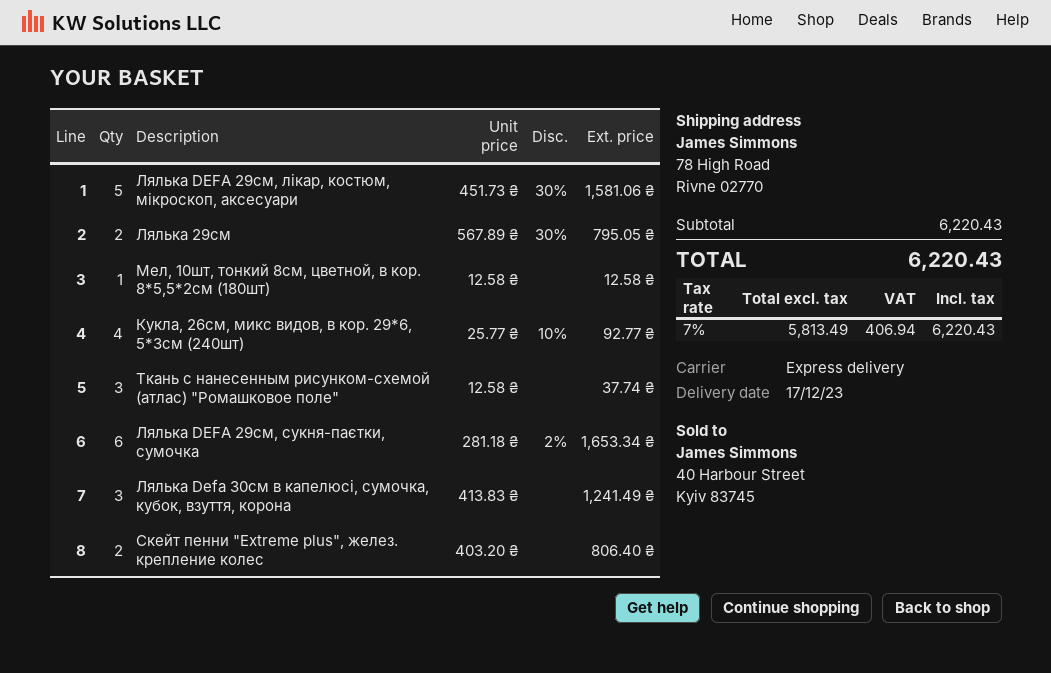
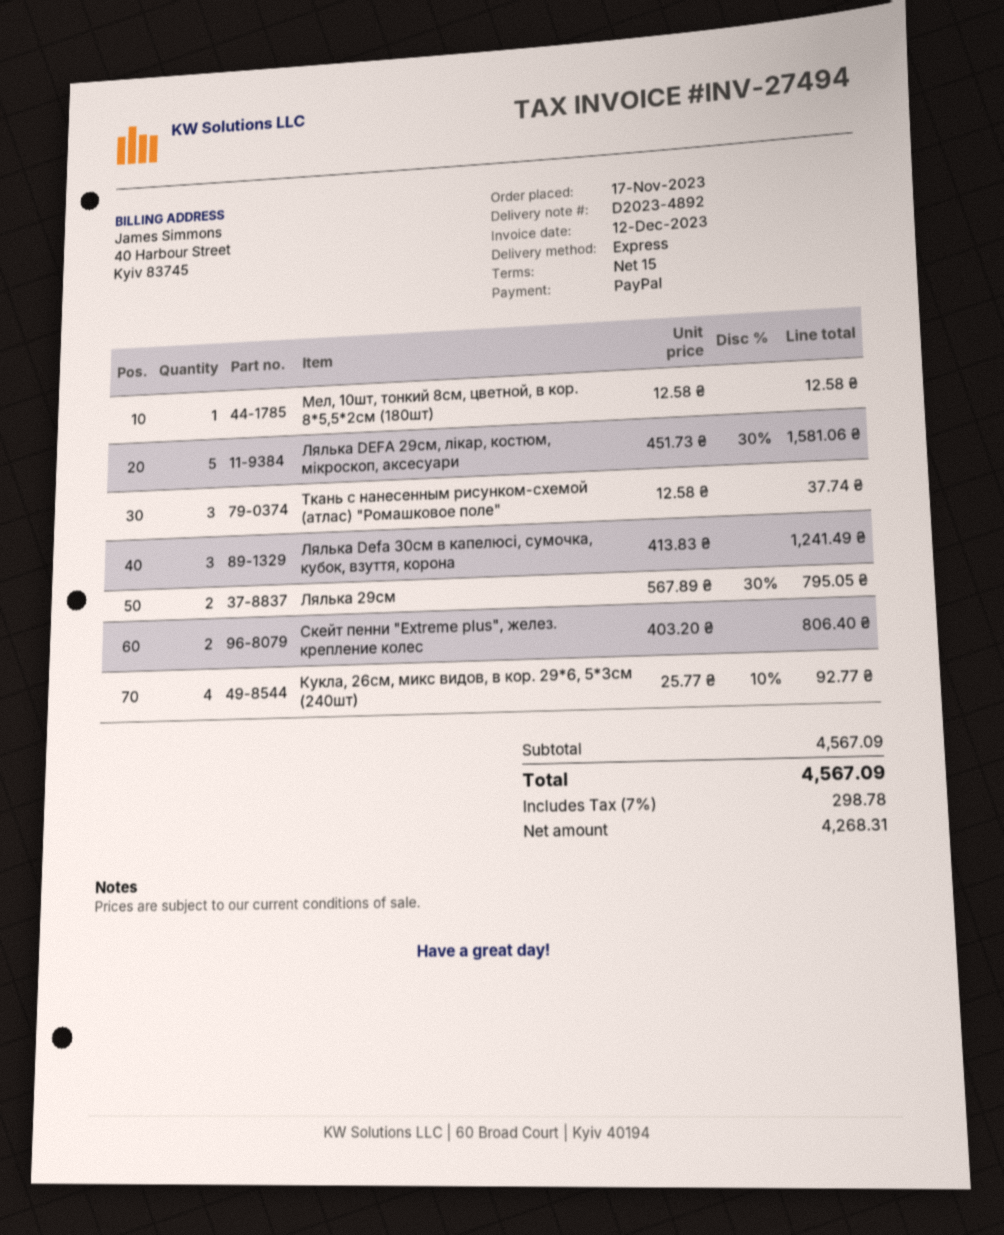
Лялька DEFA 29см, сукня-паєтки, сумочка: 6 x 281.18 - 2% = 1653.34 -> none
subtotal: 6220.43 -> 4567.09
net: 5813.49 -> 4268.31
tax: 7% = 406.94 -> 7% = 298.78
total: 6220.43 -> 4567.09

